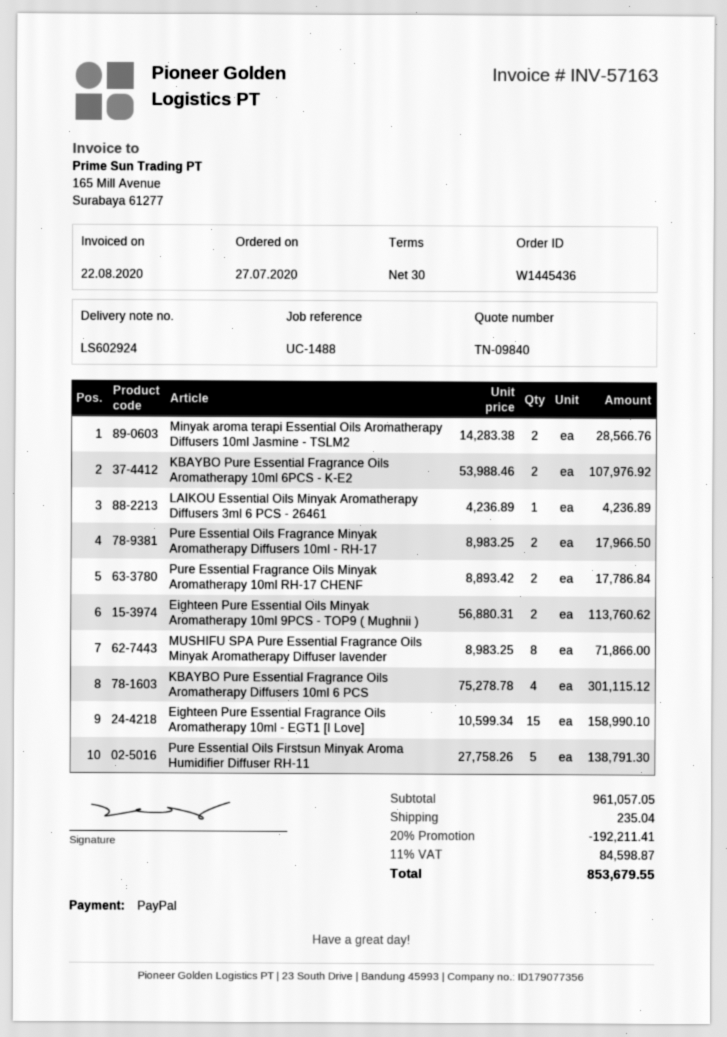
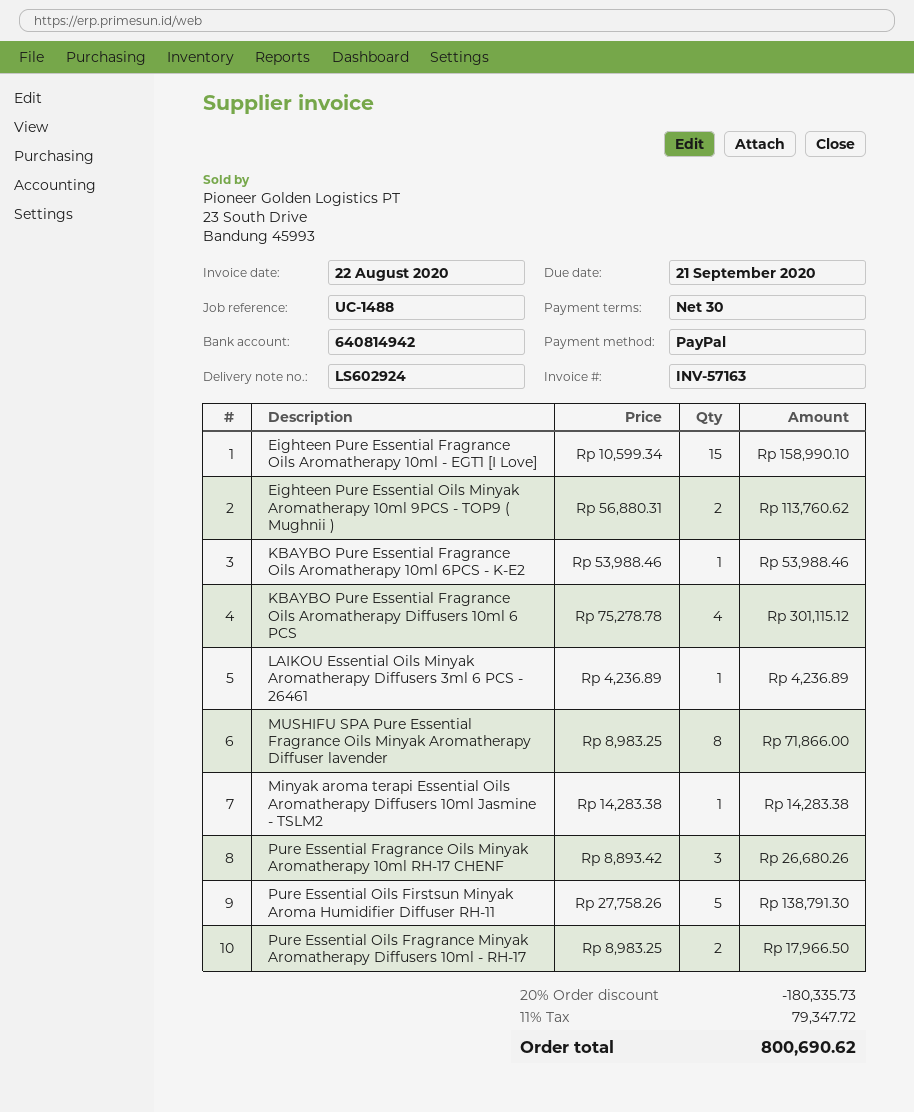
Minyak aroma terapi Essential Oils Aromatherapy Diffusers 10ml Jasmine - TSLM2: 2 x 14283.38 = 28566.76 -> 1 x 14283.38 = 14283.38
KBAYBO Pure Essential Fragrance Oils Aromatherapy 10ml 6PCS - K-E2: 2 x 53988.46 = 107976.92 -> 1 x 53988.46 = 53988.46
Pure Essential Fragrance Oils Minyak Aromatherapy 10ml RH-17 CHENF: 2 x 8893.42 = 17786.84 -> 3 x 8893.42 = 26680.26
discount: 20% = 192211.41 -> 20% = 180335.73
shipping: 235.04 -> none
tax: 11% = 84598.87 -> 11% = 79347.72
total: 853679.55 -> 800690.62

